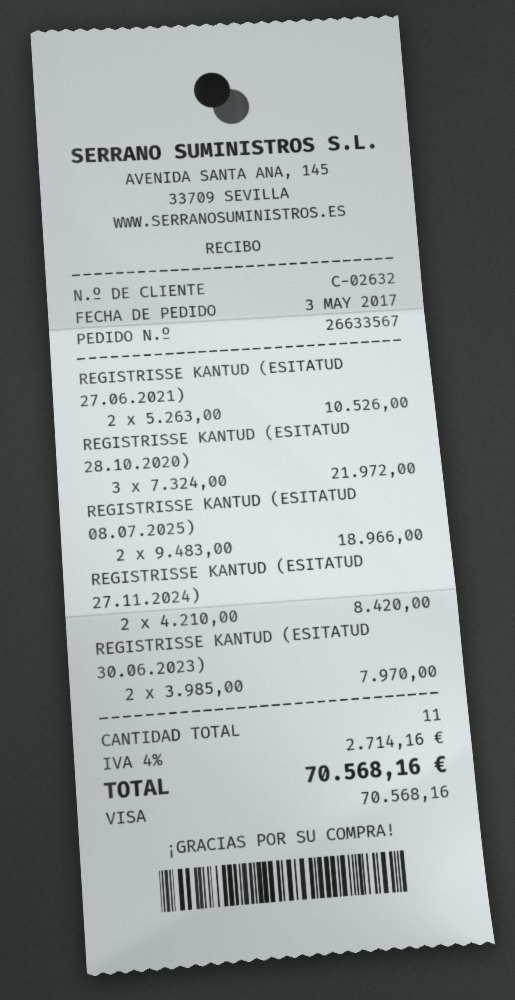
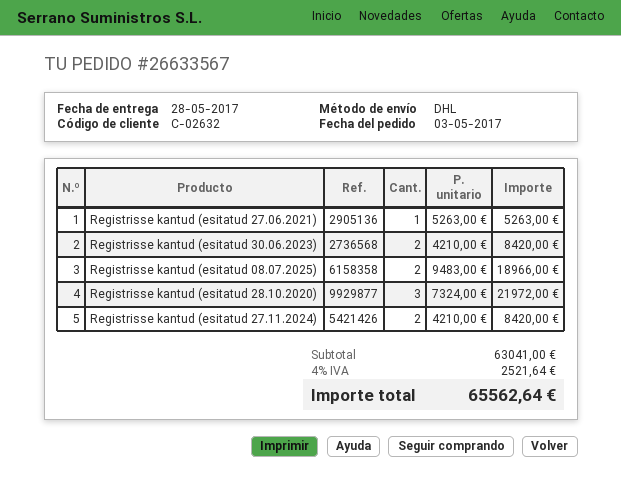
REGISTRISSE KANTUD (ESITATUD 27.06.2021): 2 x 5263.00 = 10526.00 -> 1 x 5263.00 = 5263.00
REGISTRISSE KANTUD (ESITATUD 30.06.2023): 2 x 3985.00 = 7970.00 -> 2 x 4210.00 = 8420.00
tax: 4% = 2714.16 -> 4% = 2521.64
total: 70568.16 -> 65562.64

